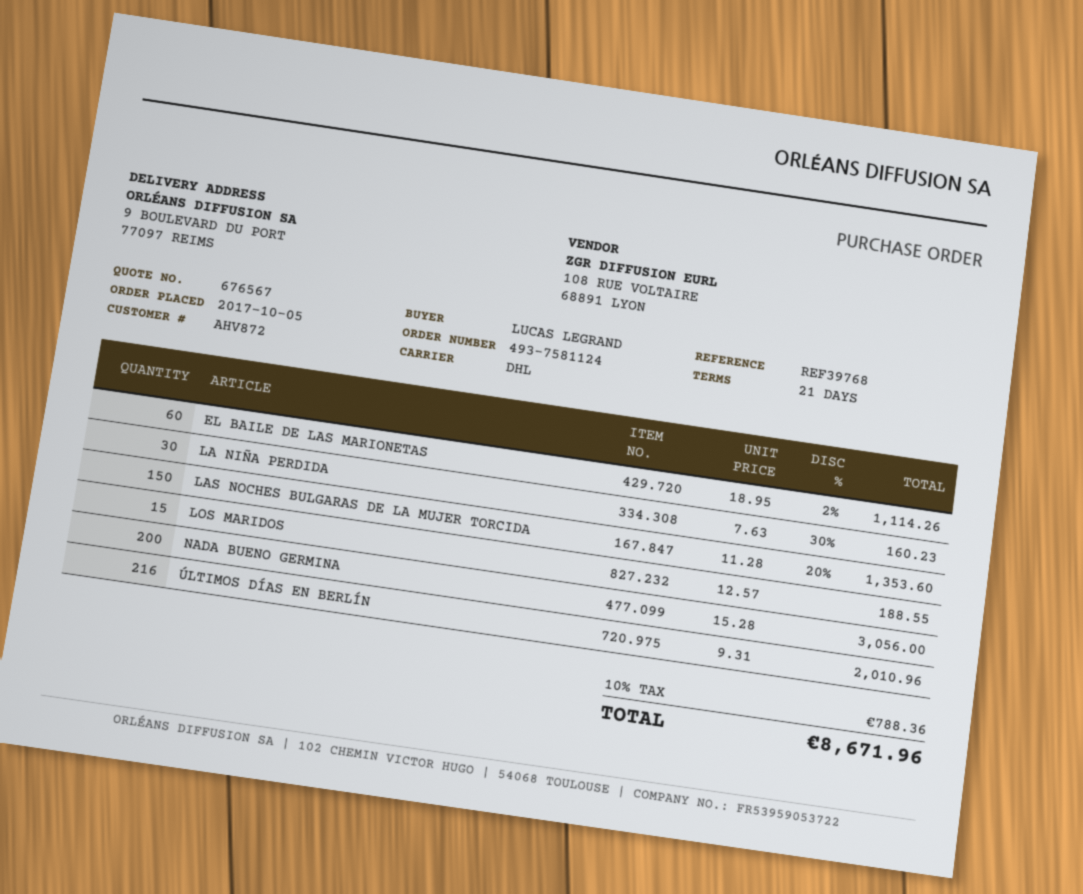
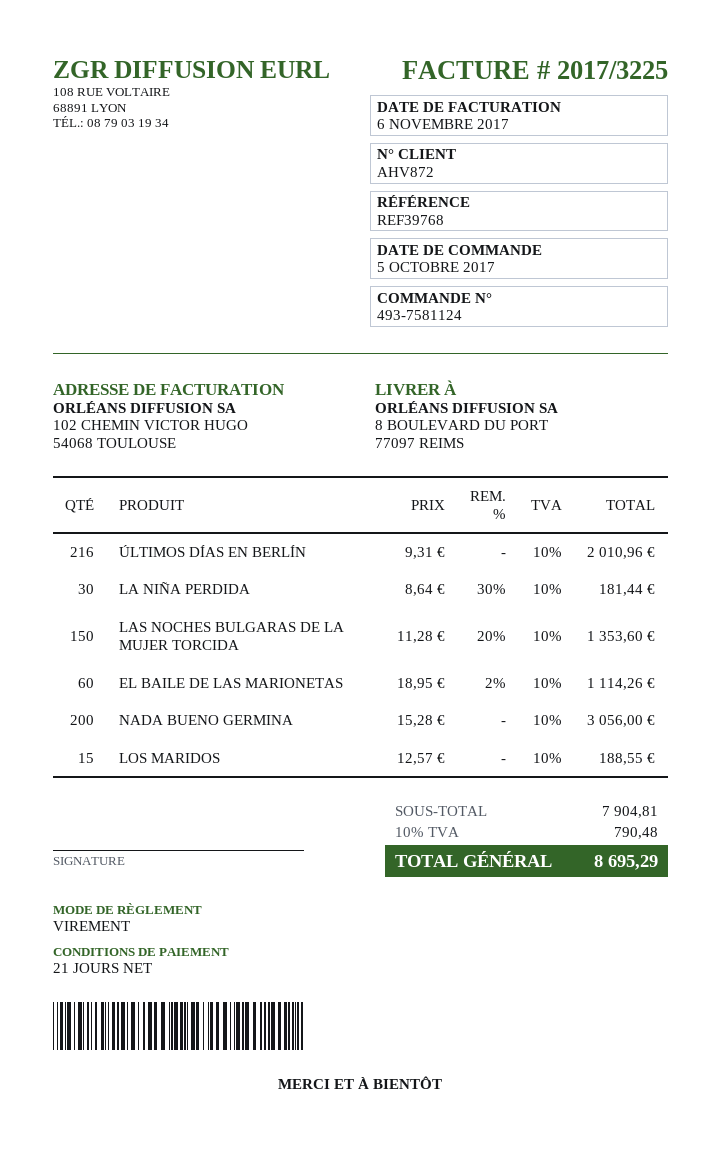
ship to: 9 BOULEVARD DU PORT, 77097 REIMS -> 8 BOULEVARD DU PORT, 77097 REIMS
LA NIÑA PERDIDA: 30 x 7.63 - 30% = 160.23 -> 30 x 8.64 - 30% = 181.44
tax: 10% = 788.36 -> 10% = 790.48
total: 8671.96 -> 8695.29

